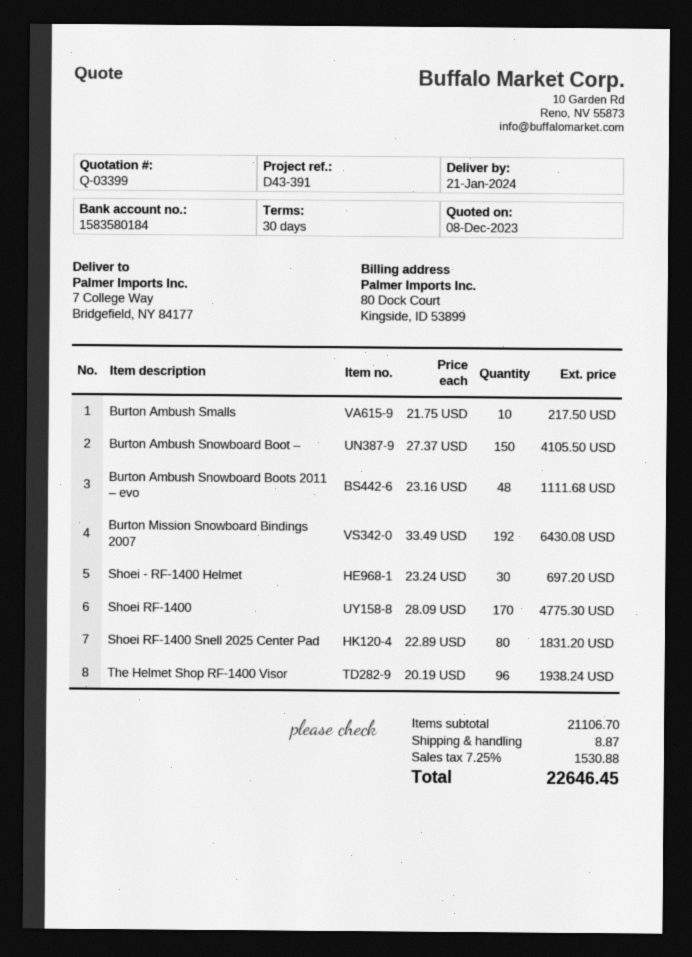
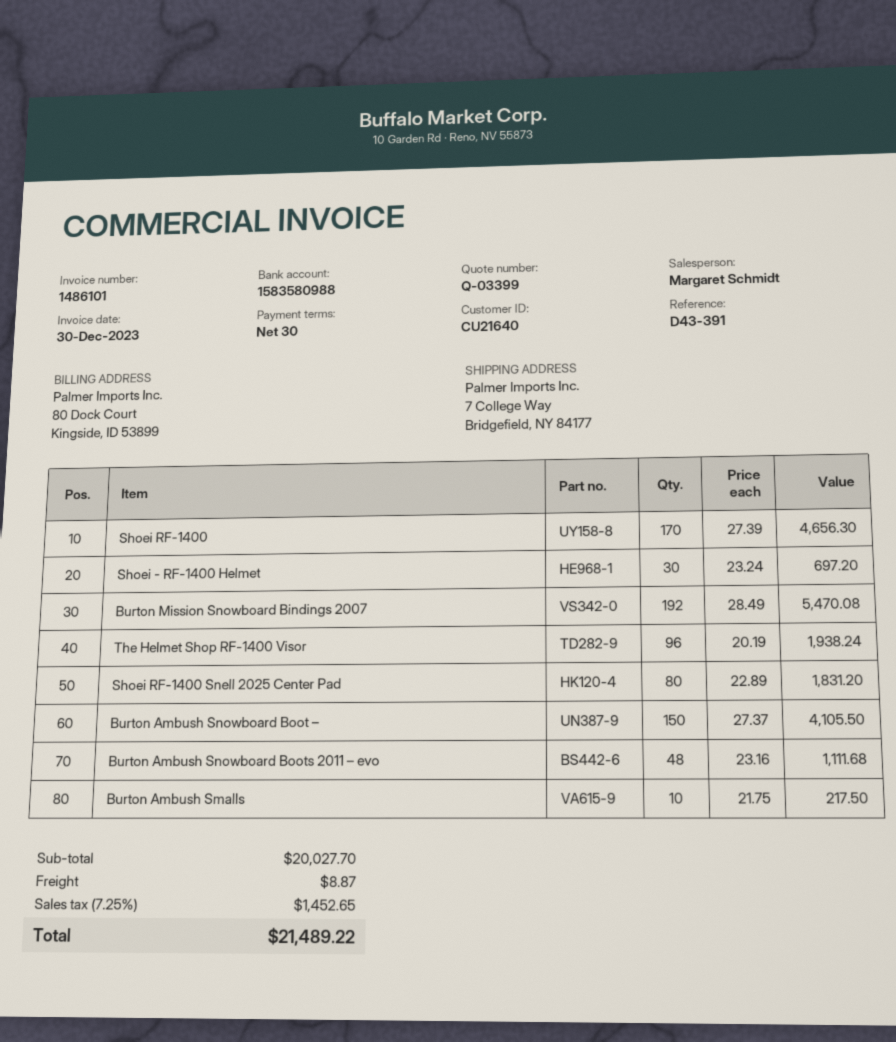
bank account: 1583580184 -> 1583580988
Burton Mission Snowboard Bindings 2007: 192 x 33.49 = 6430.08 -> 192 x 28.49 = 5470.08
Shoei RF-1400: 170 x 28.09 = 4775.30 -> 170 x 27.39 = 4656.30
subtotal: 21106.70 -> 20027.70
tax: 7.25% = 1530.88 -> 7.25% = 1452.65
total: 22646.45 -> 21489.22

